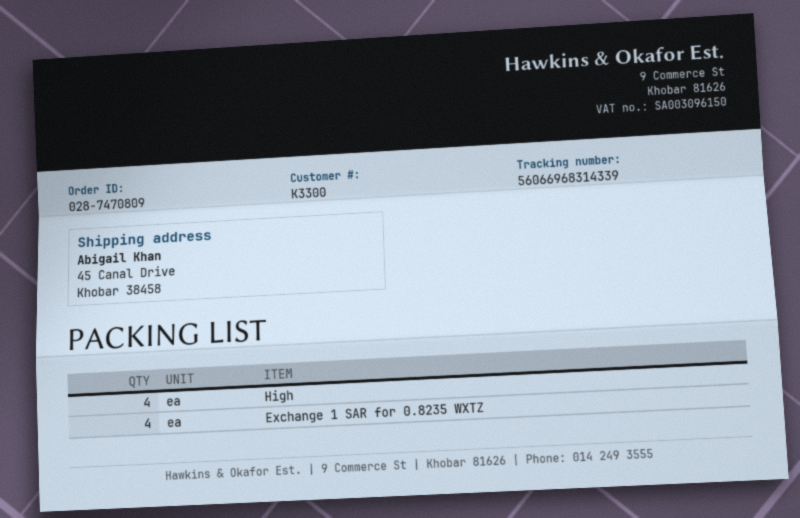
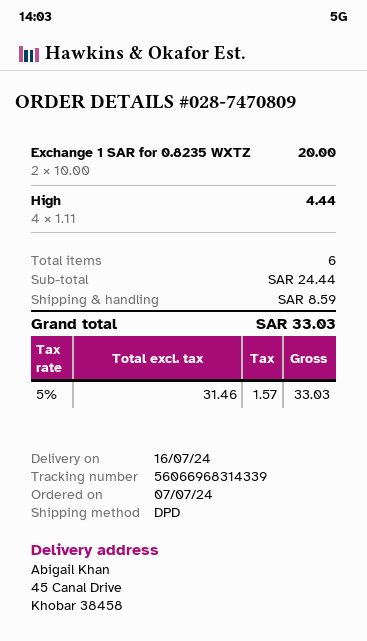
Exchange 1 SAR for 0.8235 WXTZ: 4 -> 2

